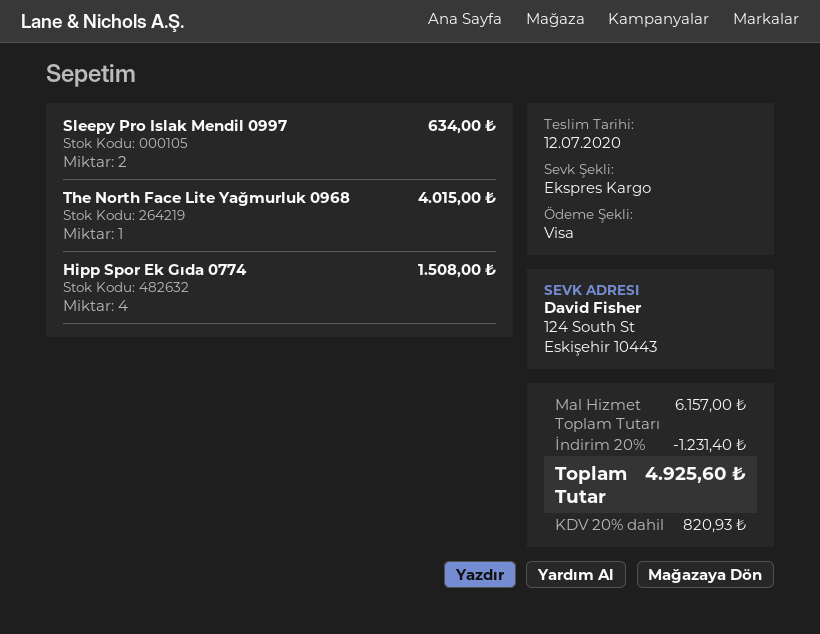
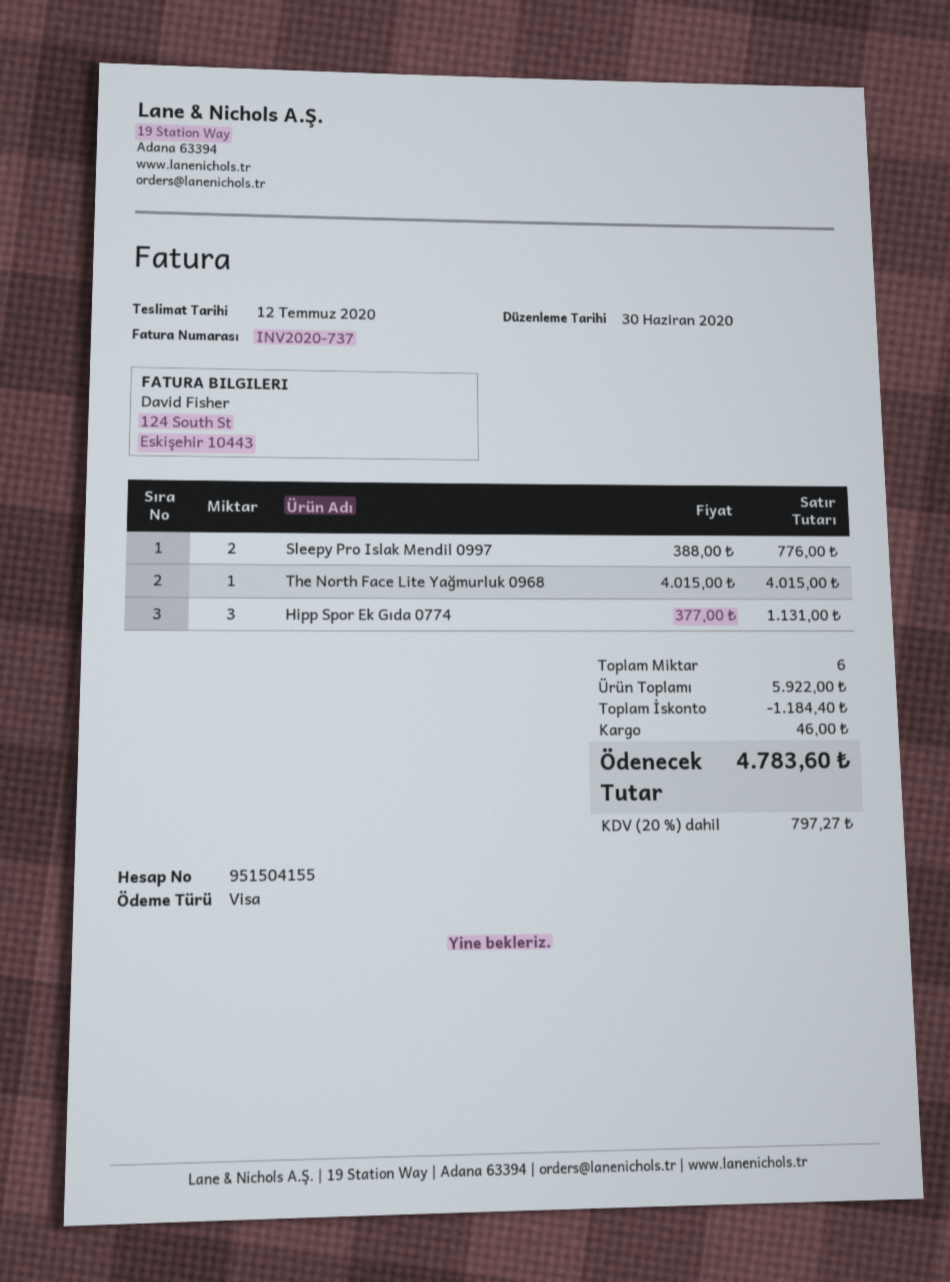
Sleepy Pro Islak Mendil 0997: 2 for 634.00 -> 2 for 776.00
Hipp Spor Ek Gıda 0774: 4 for 1508.00 -> 3 for 1131.00
subtotal: 6157.00 -> 5922.00
discount: 1231.40 -> 1184.40
shipping: none -> 46.00
tax: 20% = 820.93 -> 20% = 797.27
total: 4925.60 -> 4783.60

